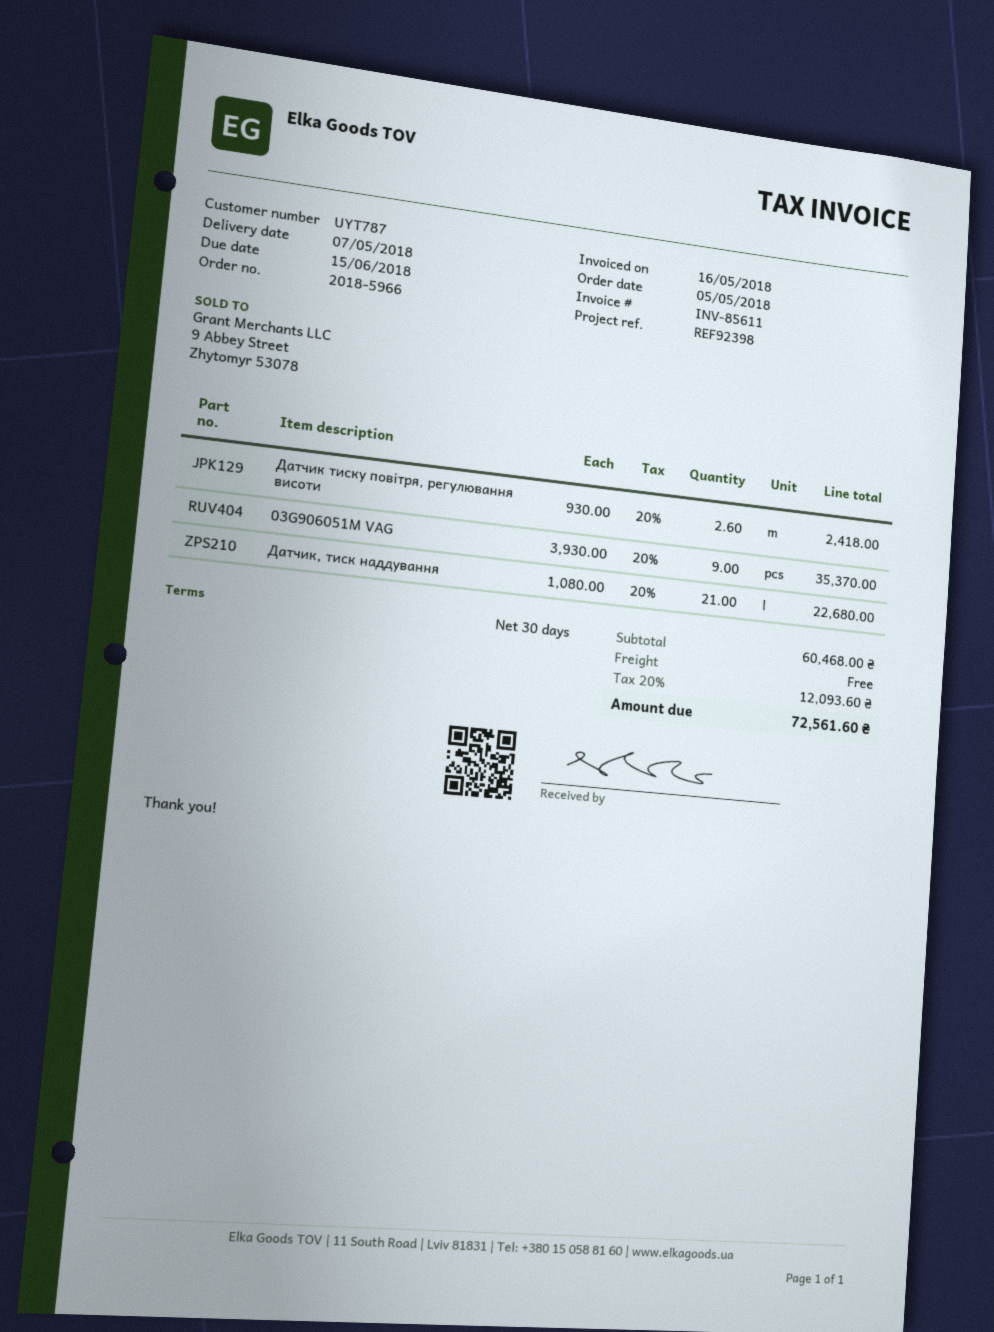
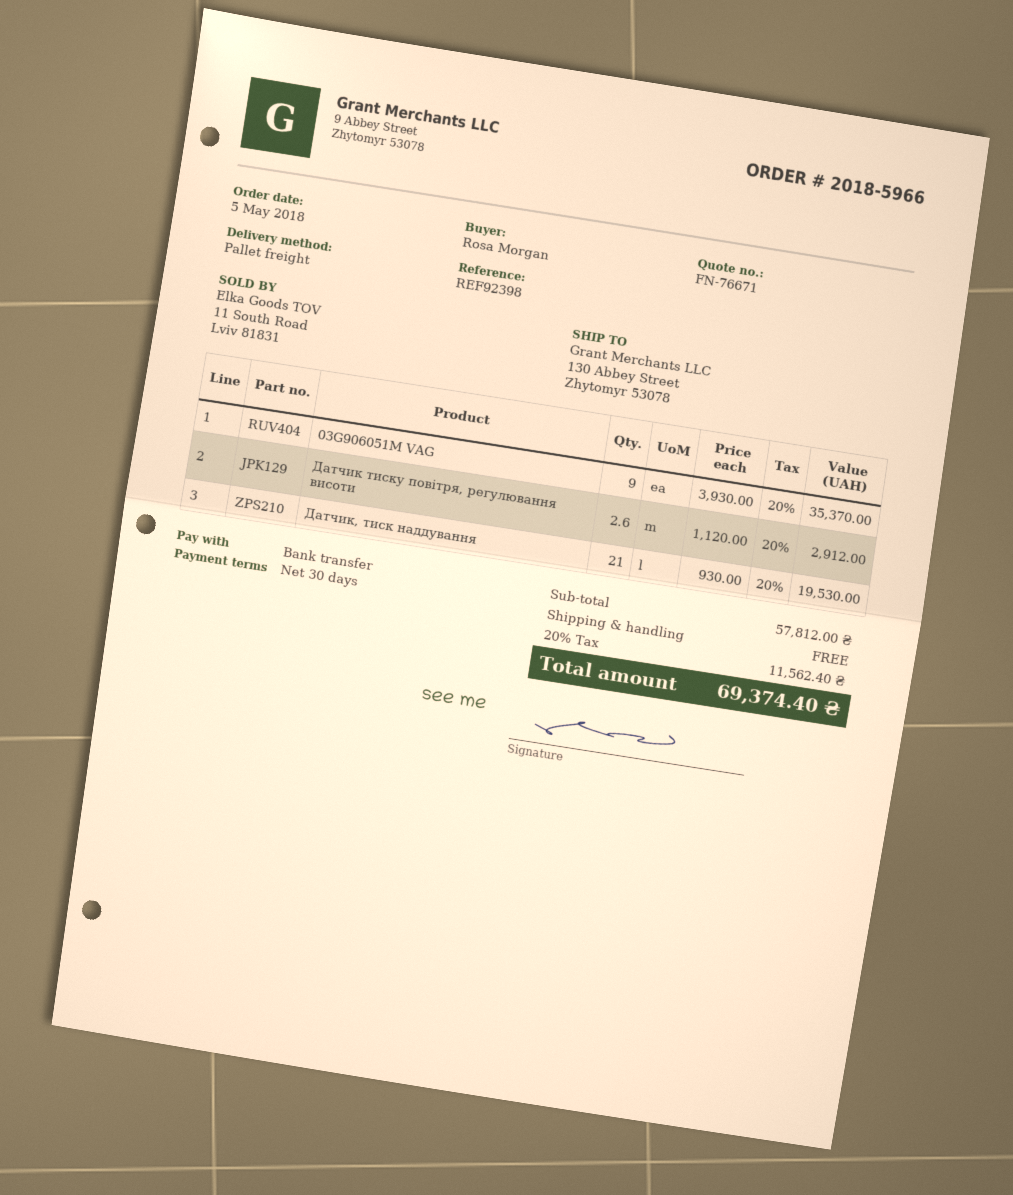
Датчик тиску повітря, регулювання висоти: 2.6 x 930.00 = 2418.00 -> 2.6 x 1120.00 = 2912.00
Датчик, тиск наддування: 21 x 1080.00 = 22680.00 -> 21 x 930.00 = 19530.00
subtotal: 60468.00 -> 57812.00
tax: 20% = 12093.60 -> 20% = 11562.40
total: 72561.60 -> 69374.40

